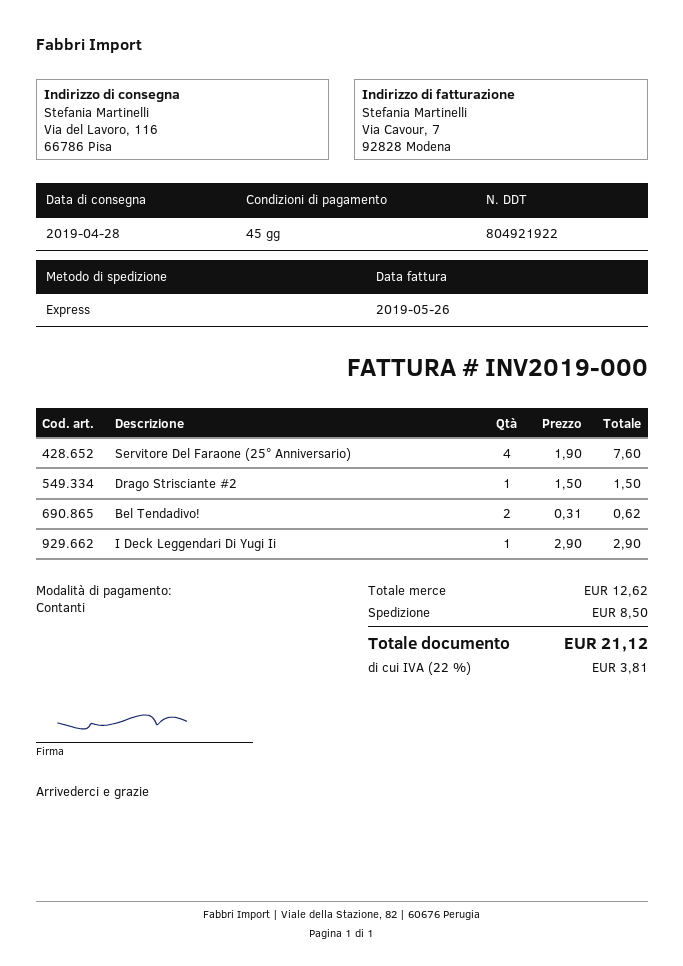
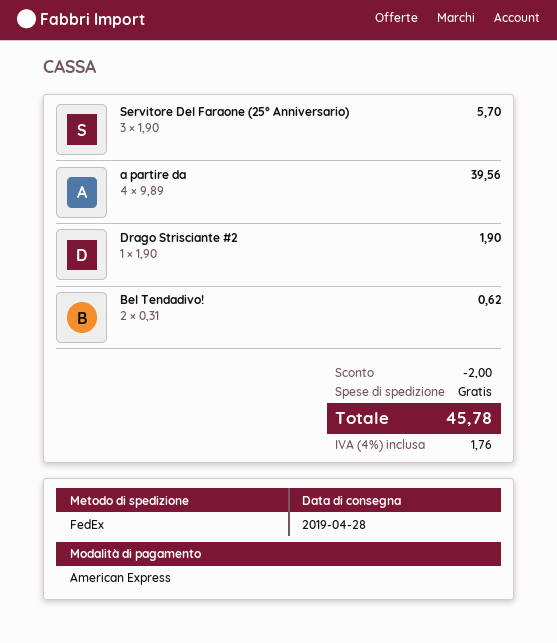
payment method: cash -> American Express
shipping method: express -> FedEx
Servitore Del Faraone (25° Anniversario): 4 x 1.90 = 7.60 -> 3 x 1.90 = 5.70
Drago Strisciante #2: 1 x 1.50 = 1.50 -> 1 x 1.90 = 1.90
I Deck Leggendari Di Yugi Ii: 1 x 2.90 = 2.90 -> none
a partire da: none -> 4 x 9.89 = 39.56
discount: none -> 2.00
shipping: 8.50 -> 0.00
tax: 22% = 3.81 -> 4% = 1.76
total: 21.12 -> 45.78

